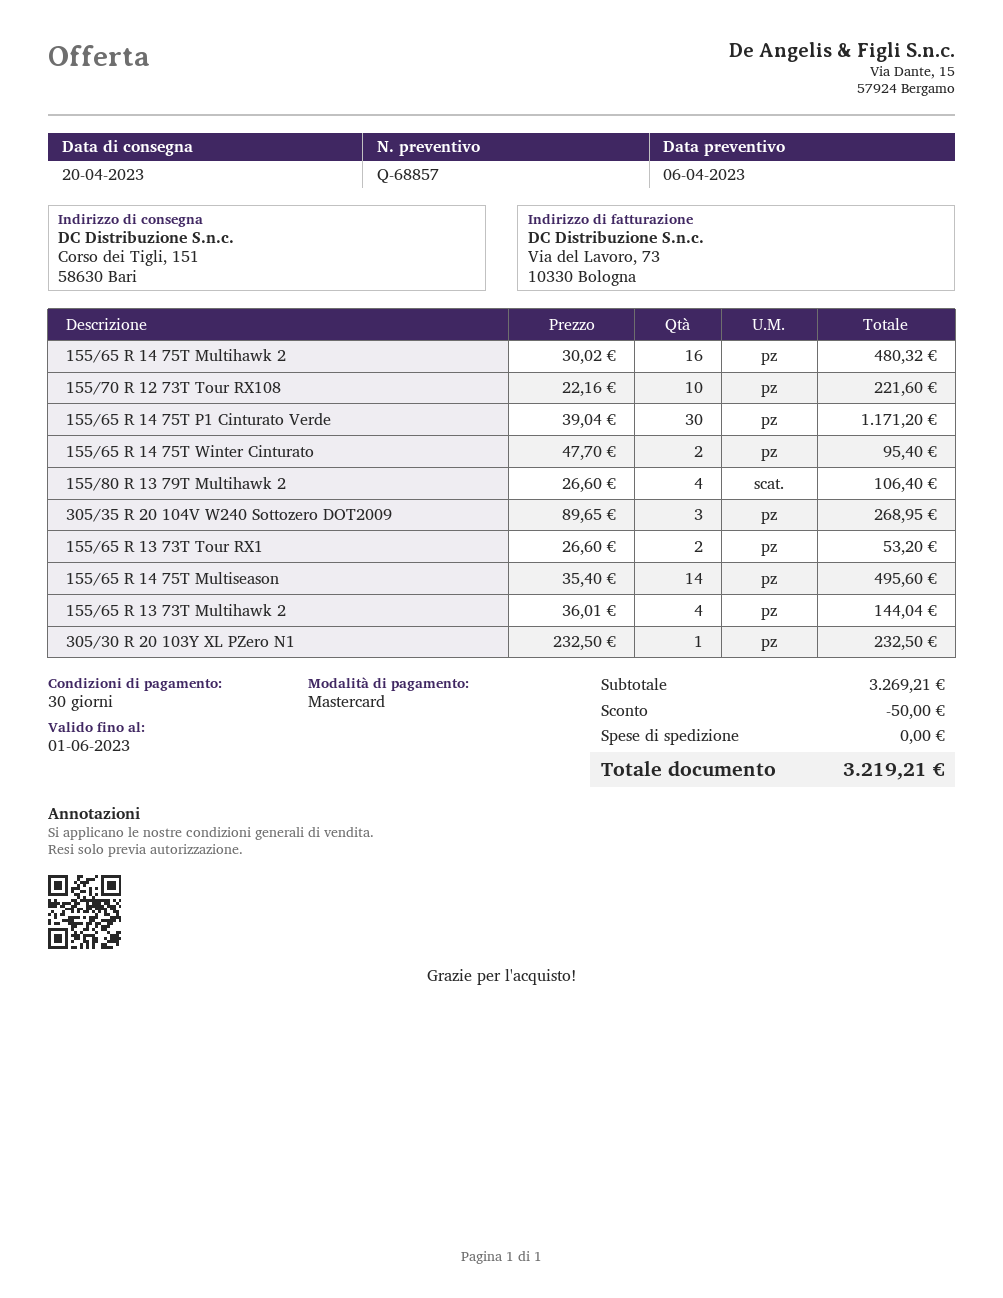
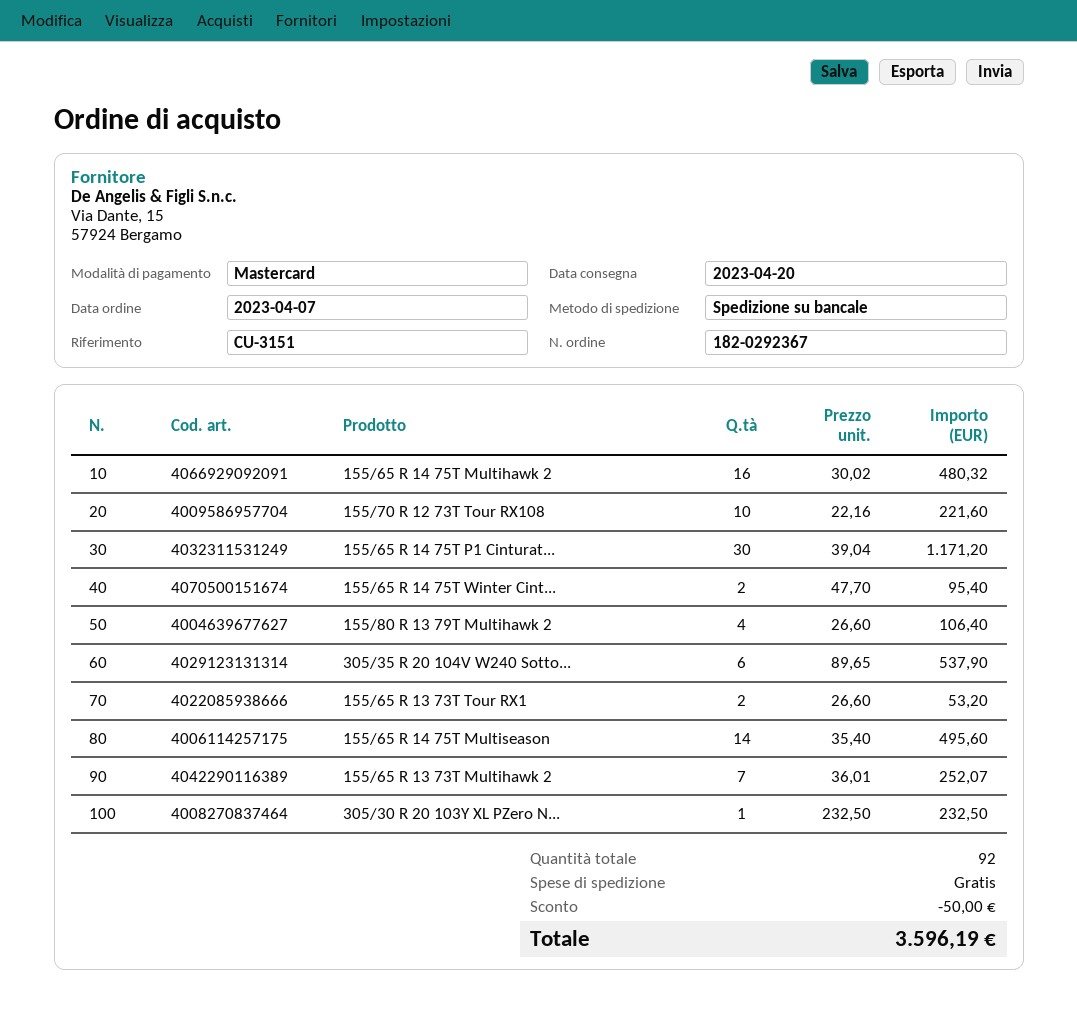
305/35 R 20 104V W240 Sottozero DOT2009: 3 x 89.65 = 268.95 -> 6 x 89.65 = 537.90
155/65 R 13 73T Multihawk 2: 4 x 36.01 = 144.04 -> 7 x 36.01 = 252.07
total: 3219.21 -> 3596.19

